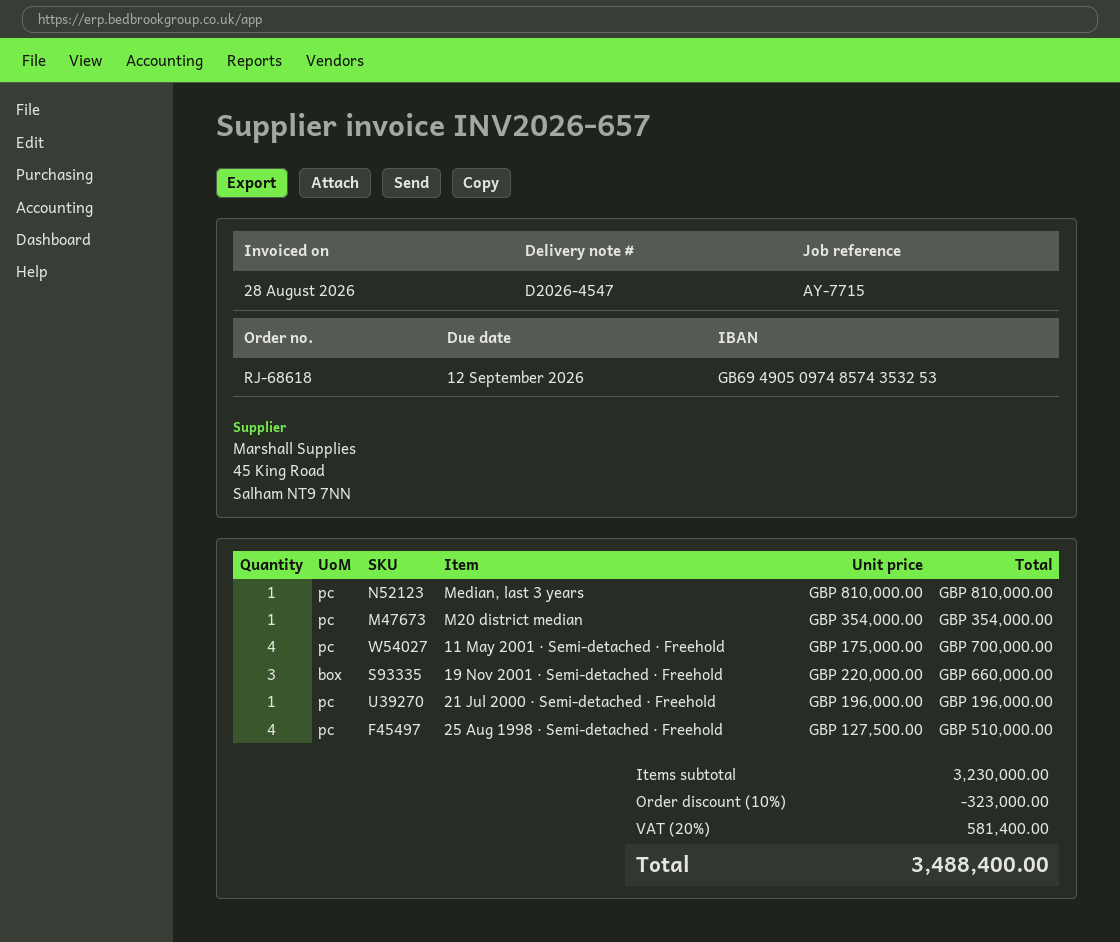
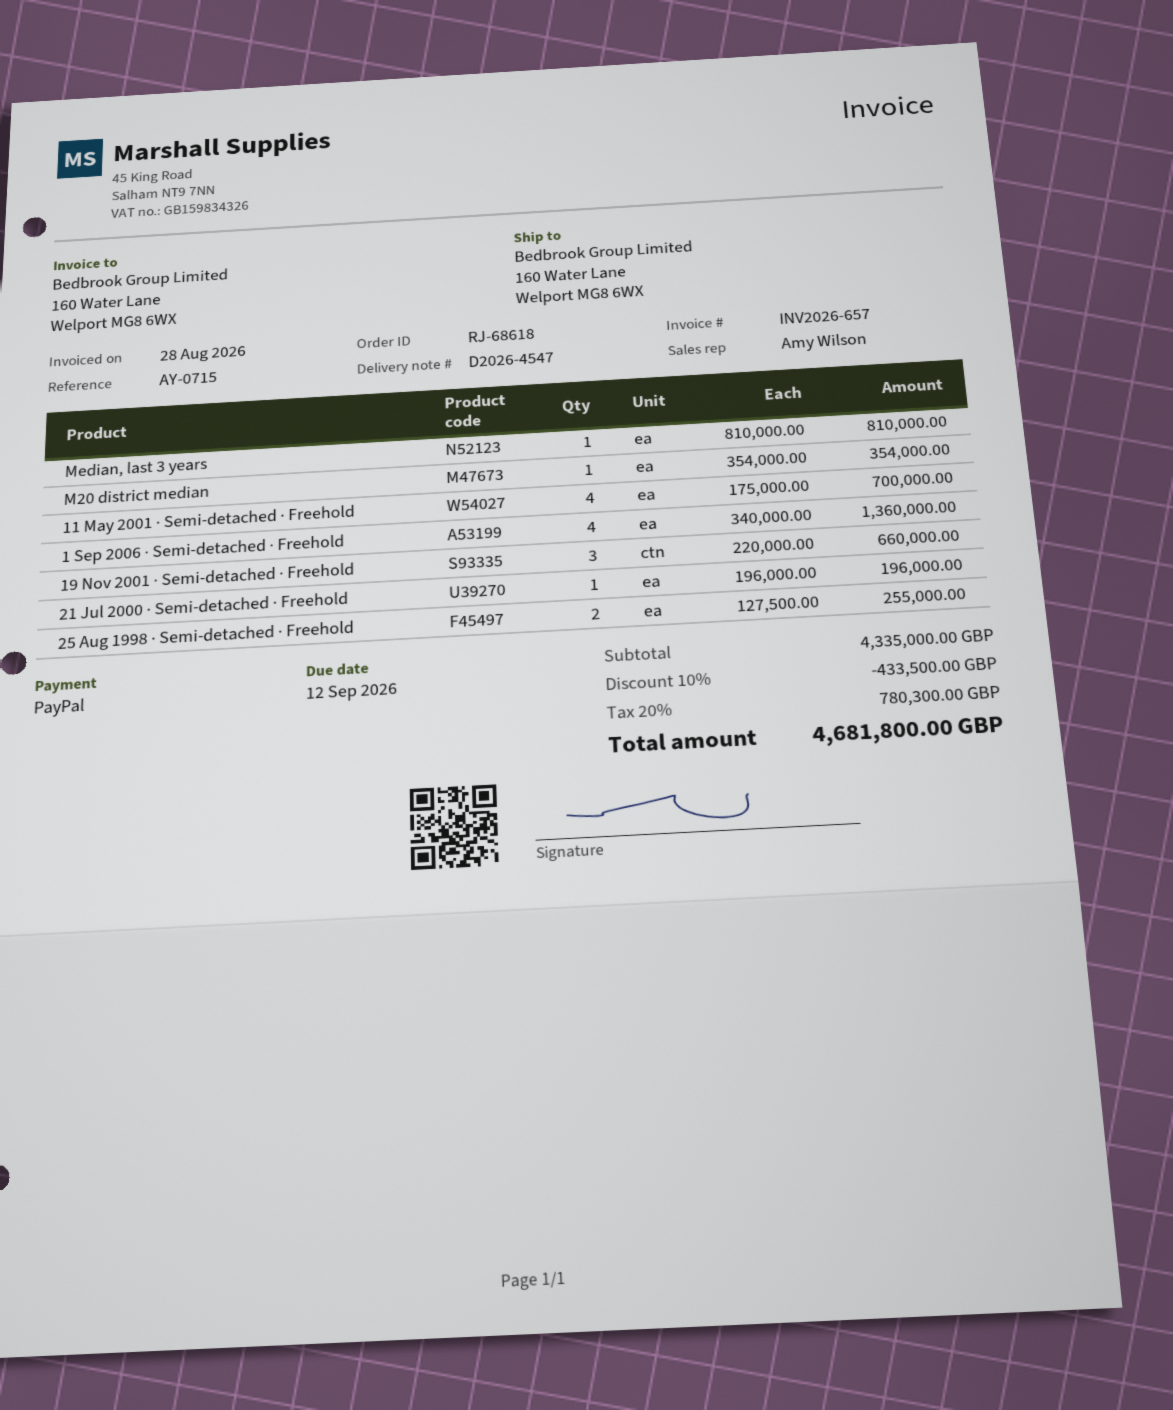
reference: AY-7715 -> AY-0715
25 Aug 1998 · Semi-detached · Freehold: 4 x 127500.00 = 510000.00 -> 2 x 127500.00 = 255000.00
1 Sep 2006 · Semi-detached · Freehold: none -> 4 x 340000.00 = 1360000.00
subtotal: 3230000.00 -> 4335000.00
discount: 10% = 323000.00 -> 10% = 433500.00
tax: 20% = 581400.00 -> 20% = 780300.00
total: 3488400.00 -> 4681800.00

